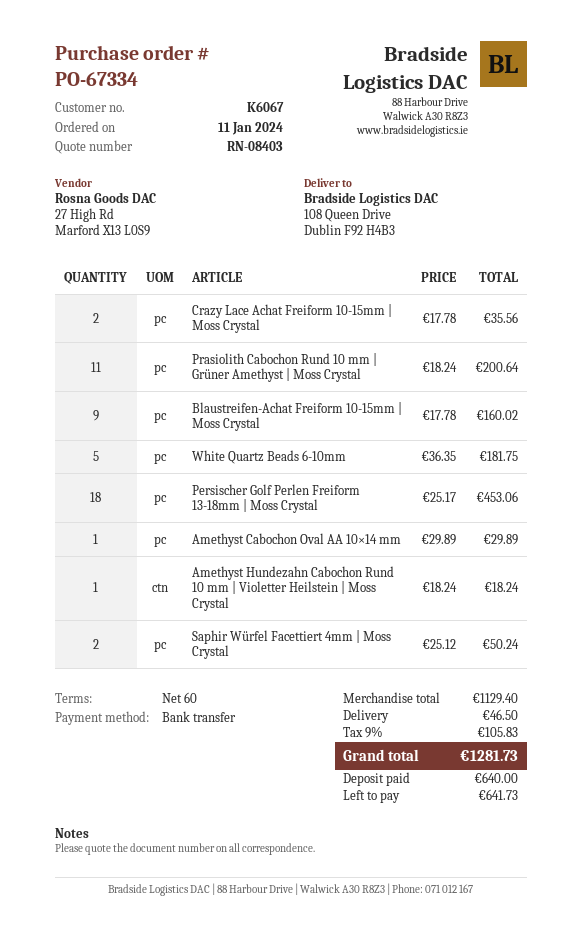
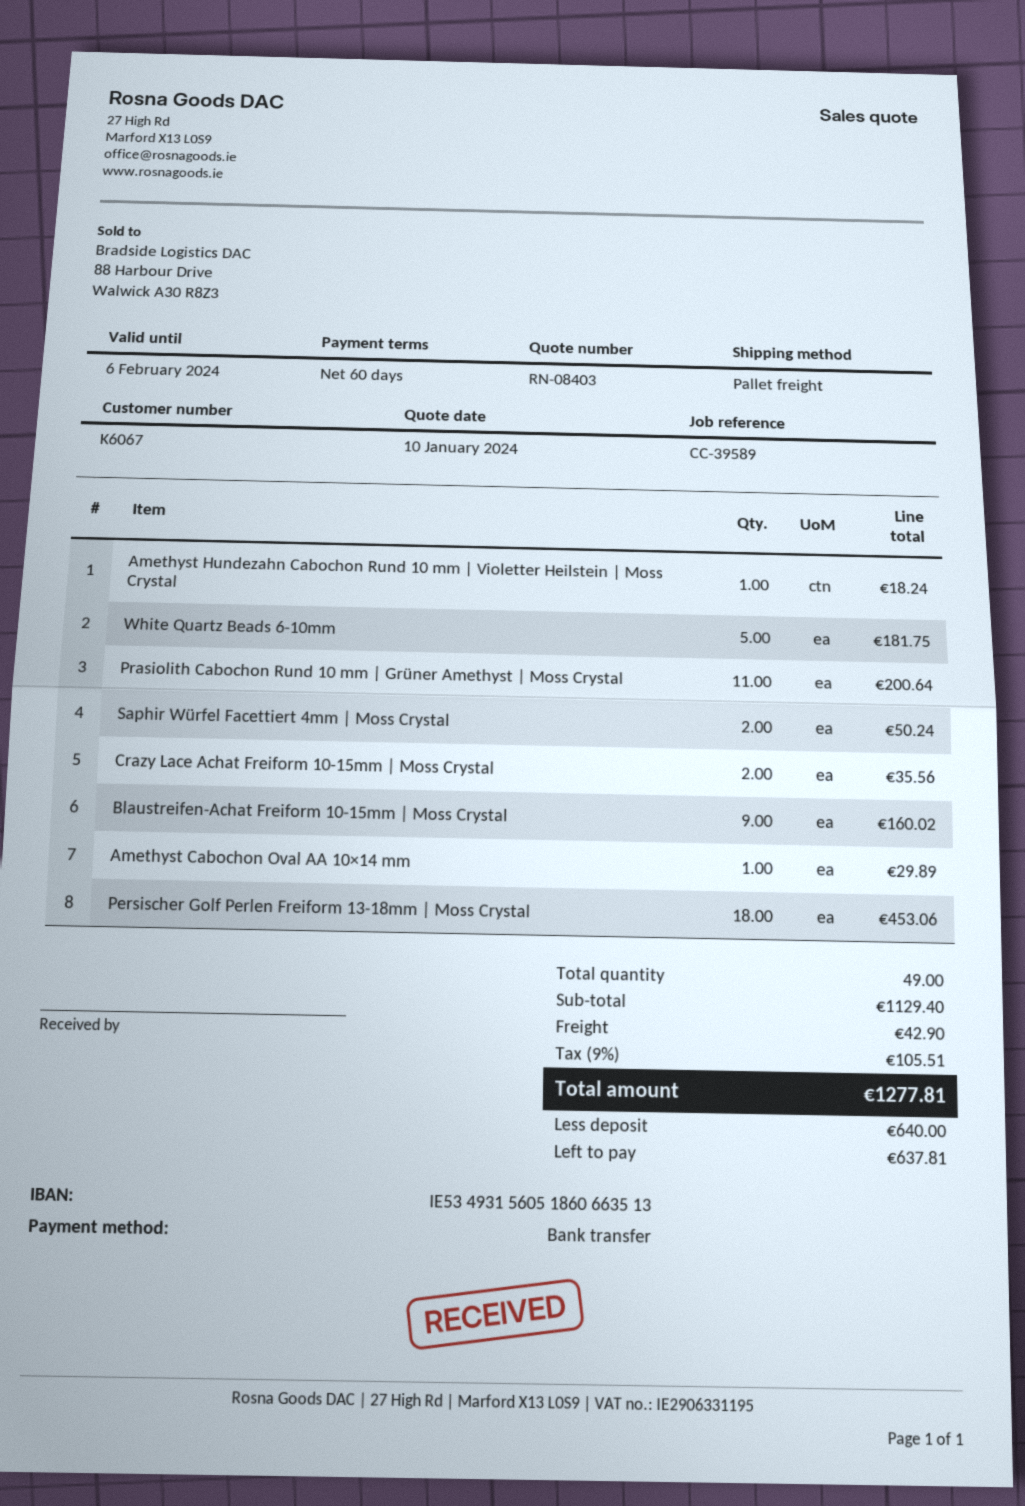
shipping: 46.50 -> 42.90
tax: 9% = 105.83 -> 9% = 105.51
total: 1281.73 -> 1277.81
balance: 641.73 -> 637.81

